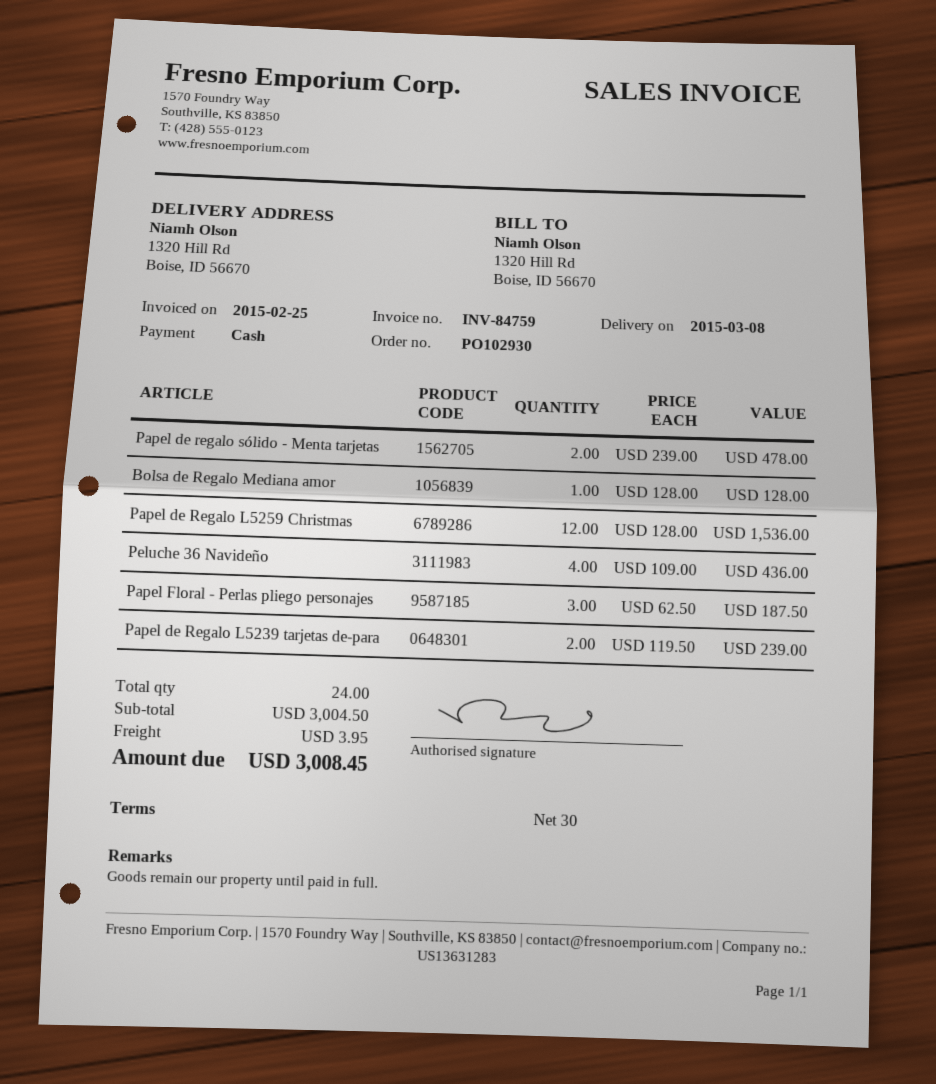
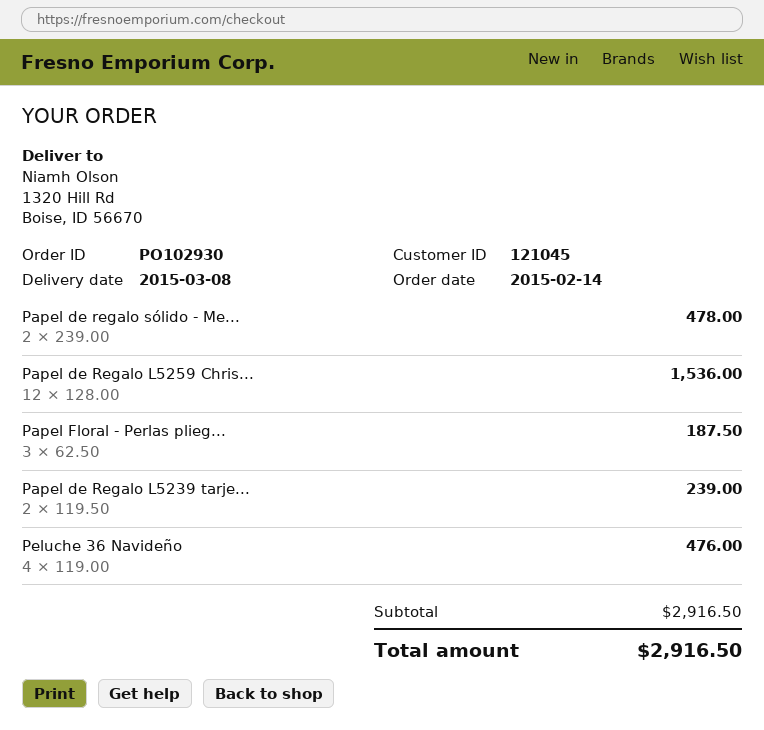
Bolsa de Regalo Mediana amor: 1 x 128.00 = 128.00 -> none
Peluche 36 Navideño: 4 x 109.00 = 436.00 -> 4 x 119.00 = 476.00
subtotal: 3004.50 -> 2916.50
shipping: 3.95 -> none
total: 3008.45 -> 2916.50

